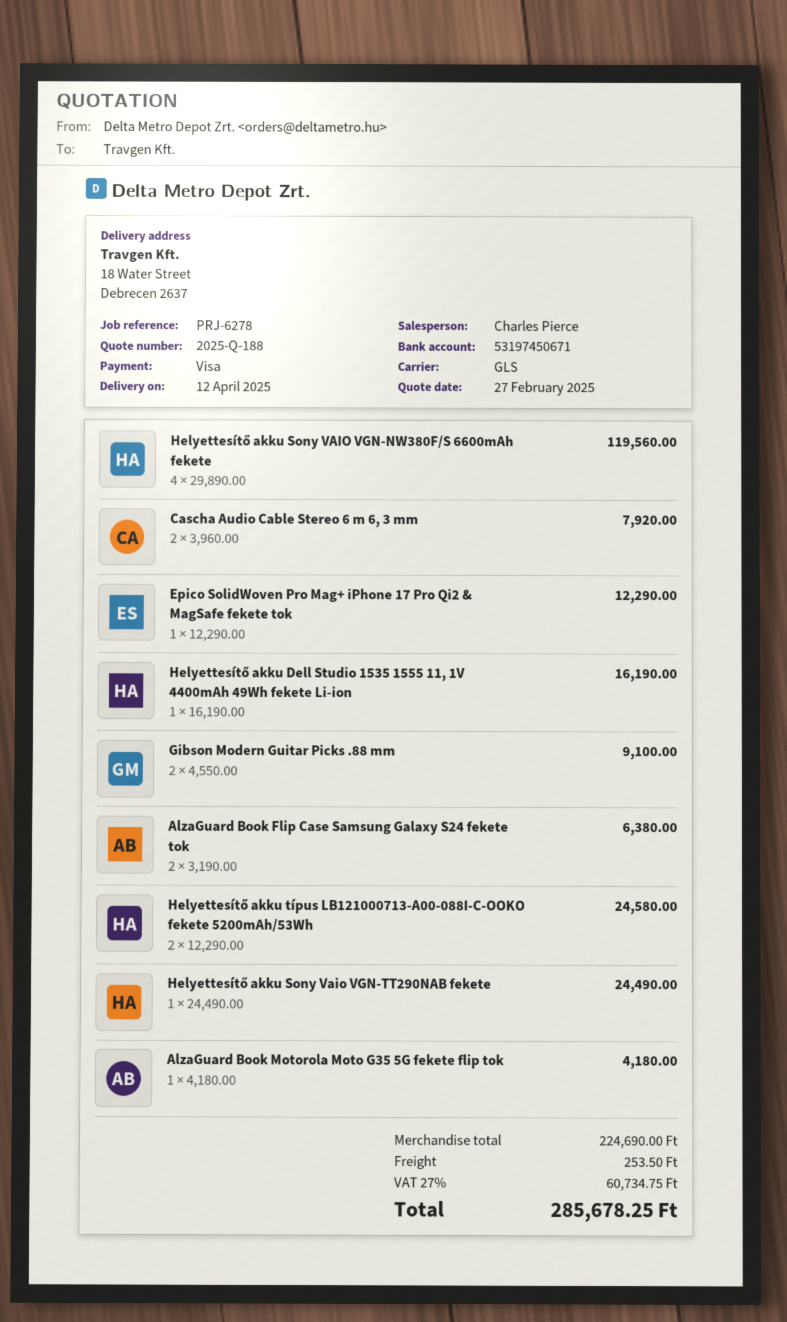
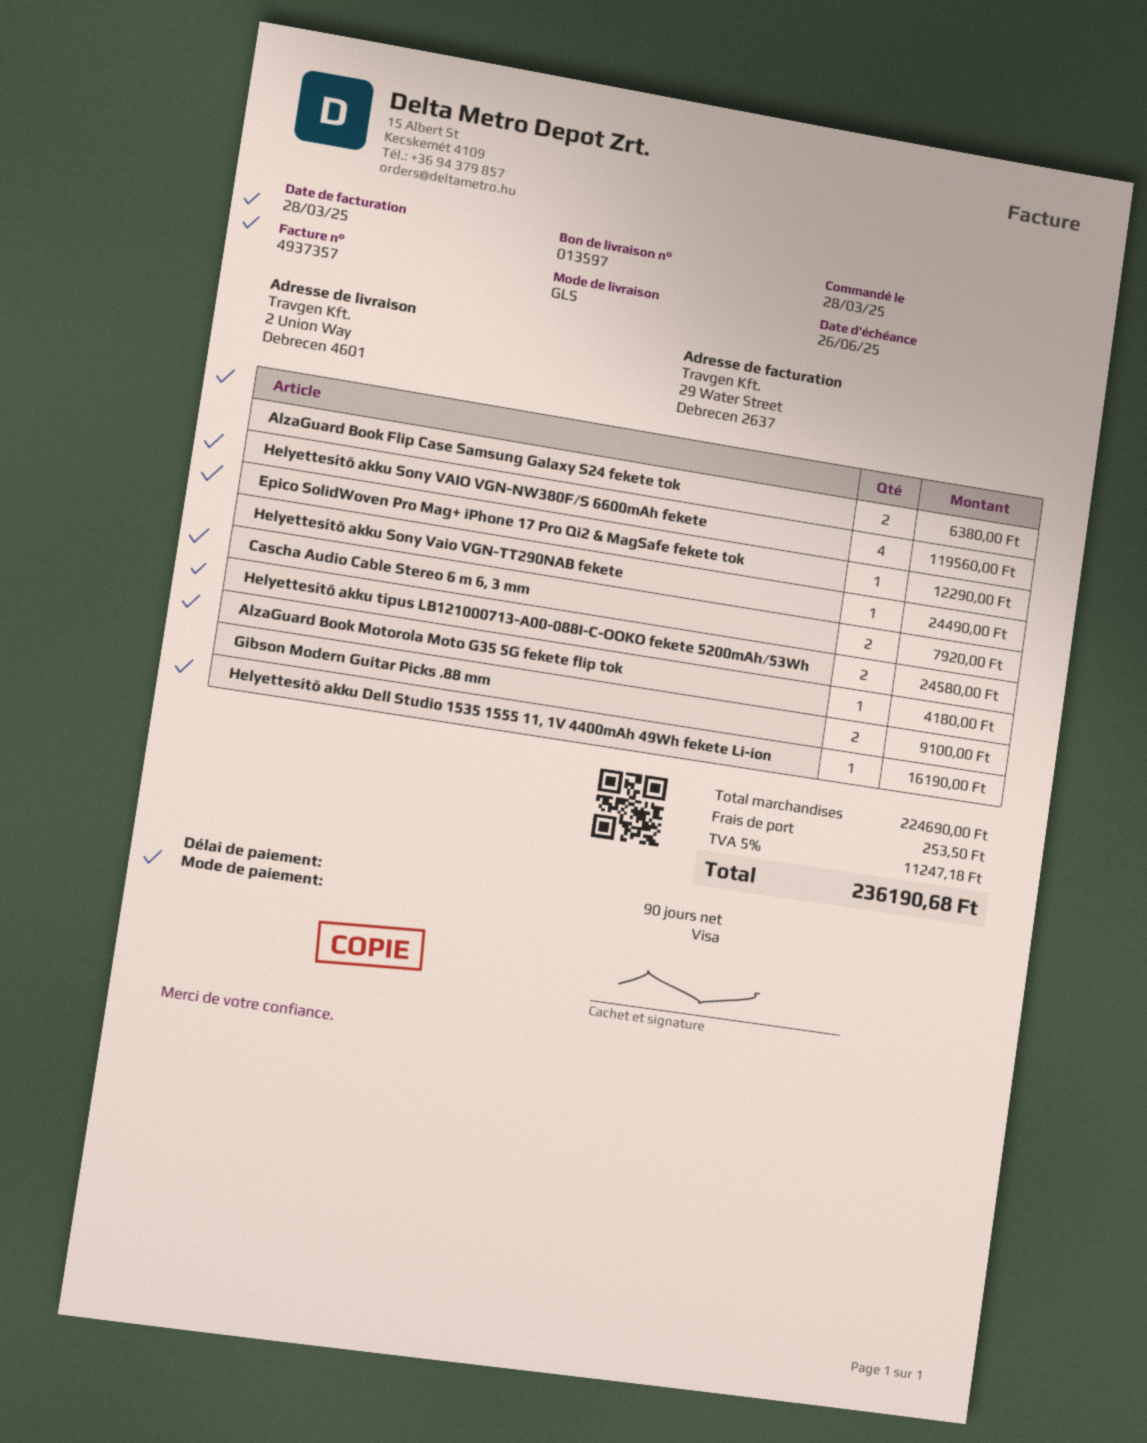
ship to: 18 Water Street, Debrecen 2637 -> 2 Union Way, Debrecen 4601
tax: 27% = 60734.75 -> 5% = 11247.18
total: 285678.25 -> 236190.68

